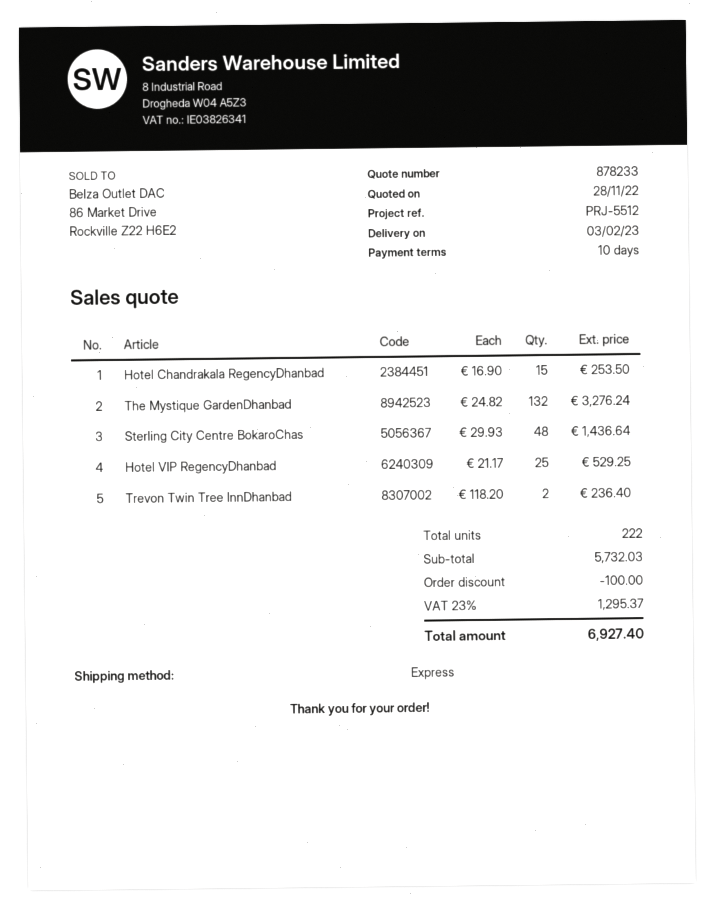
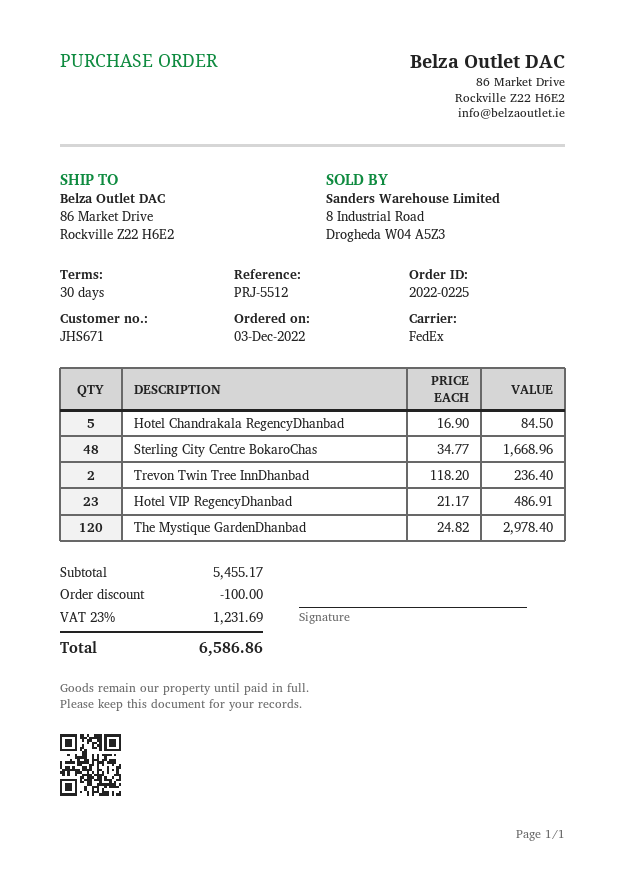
payment terms: 10 days -> 30 days
shipping method: express -> FedEx
Hotel Chandrakala RegencyDhanbad: 15 x 16.90 = 253.50 -> 5 x 16.90 = 84.50
The Mystique GardenDhanbad: 132 x 24.82 = 3276.24 -> 120 x 24.82 = 2978.40
Sterling City Centre BokaroChas: 48 x 29.93 = 1436.64 -> 48 x 34.77 = 1668.96
Hotel VIP RegencyDhanbad: 25 x 21.17 = 529.25 -> 23 x 21.17 = 486.91
subtotal: 5732.03 -> 5455.17
tax: 23% = 1295.37 -> 23% = 1231.69
total: 6927.40 -> 6586.86

